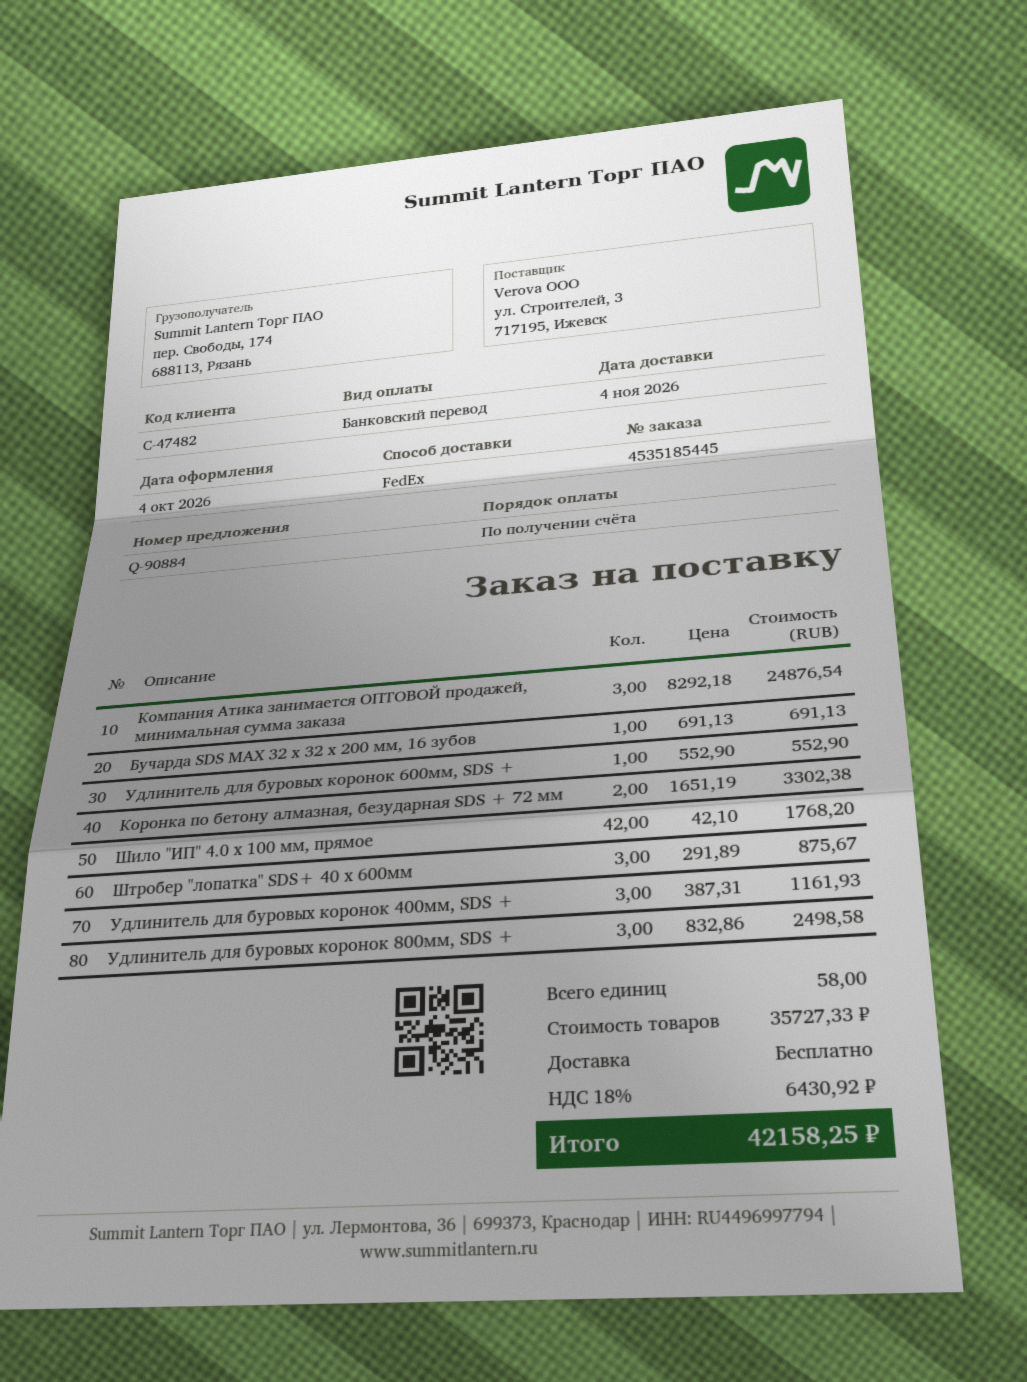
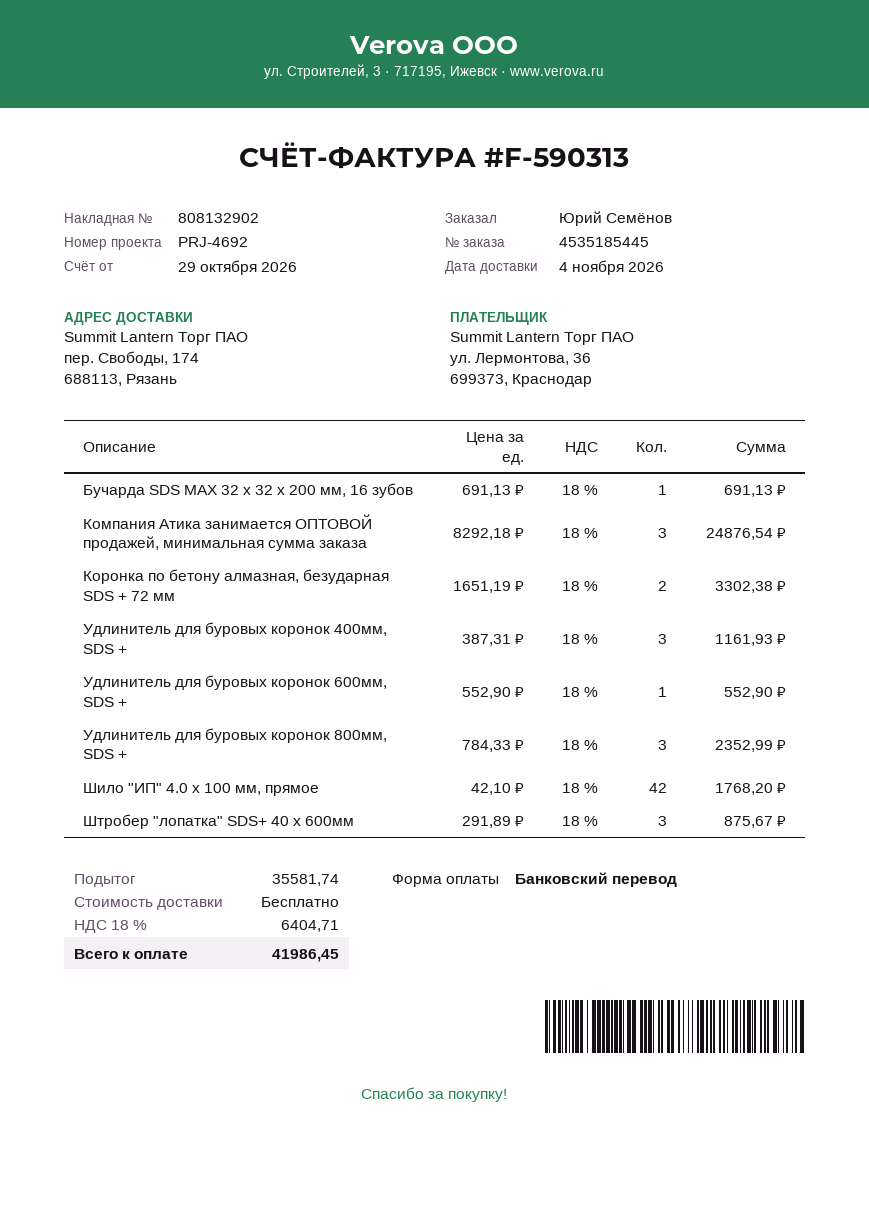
Удлинитель для буровых коронок 800мм, SDS +: 3 x 832.86 = 2498.58 -> 3 x 784.33 = 2352.99
subtotal: 35727.33 -> 35581.74
tax: 18% = 6430.92 -> 18% = 6404.71
total: 42158.25 -> 41986.45

